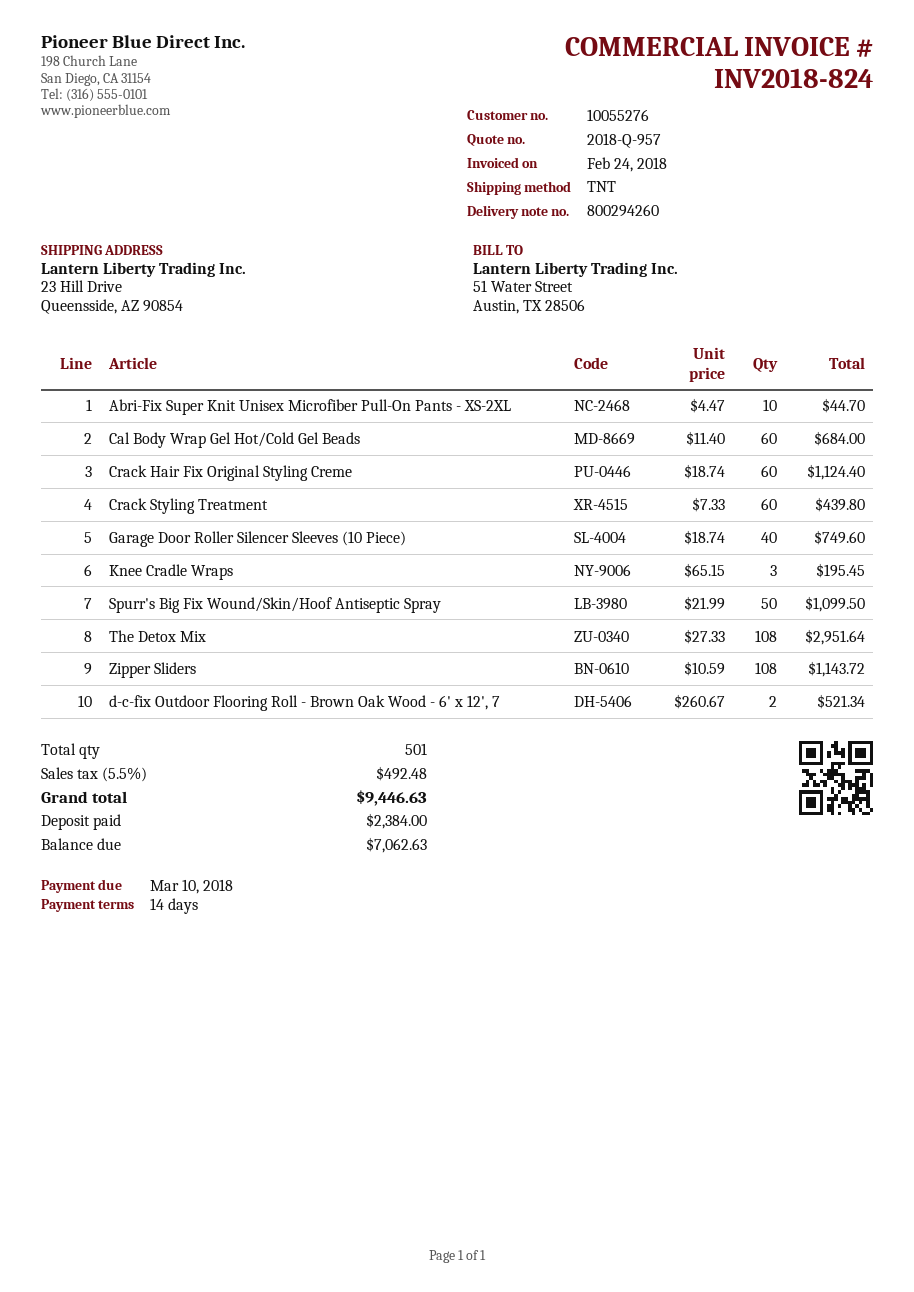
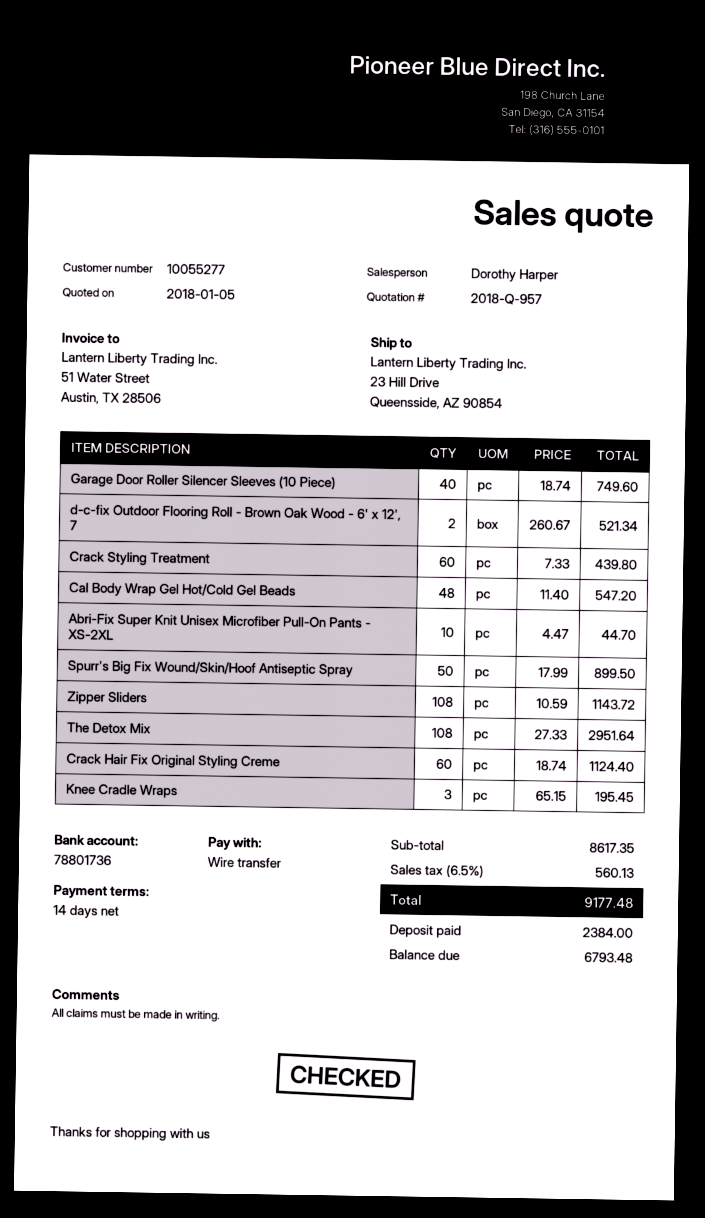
customer number: 10055276 -> 10055277
Cal Body Wrap Gel Hot/Cold Gel Beads: 60 x 11.40 = 684.00 -> 48 x 11.40 = 547.20
Spurr's Big Fix Wound/Skin/Hoof Antiseptic Spray: 50 x 21.99 = 1099.50 -> 50 x 17.99 = 899.50
tax: 5.5% = 492.48 -> 6.5% = 560.13
total: 9446.63 -> 9177.48
balance: 7062.63 -> 6793.48

